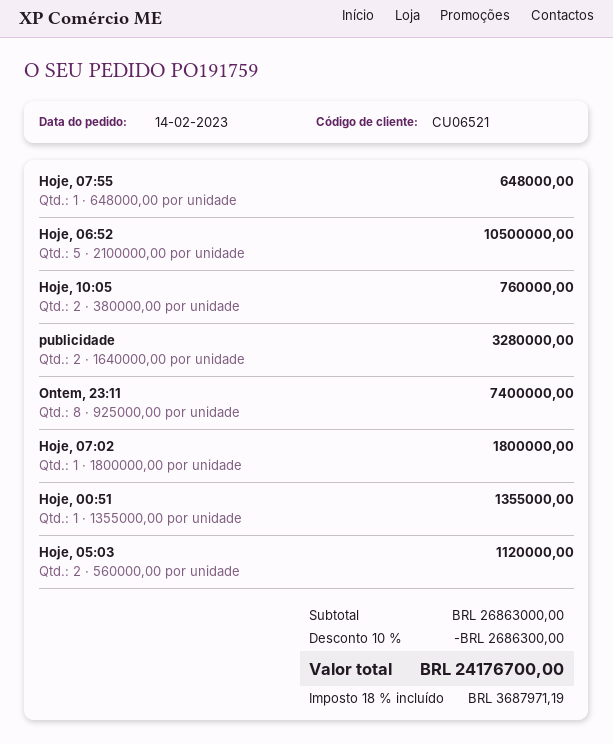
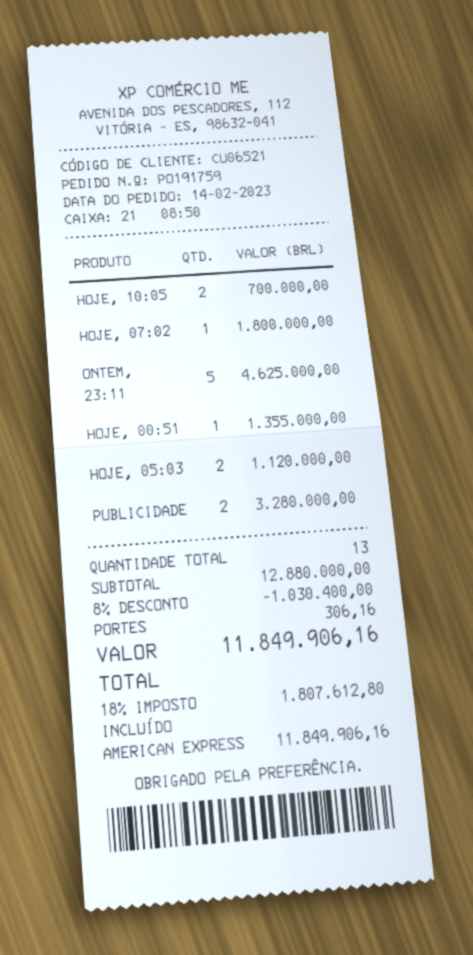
Hoje, 07:55: 1 for 648000.00 -> none
Hoje, 06:52: 5 for 10500000.00 -> none
Hoje, 10:05: 2 for 760000.00 -> 2 for 700000.00
Ontem, 23:11: 8 for 7400000.00 -> 5 for 4625000.00
subtotal: 26863000.00 -> 12880000.00
discount: 10% = 2686300.00 -> 8% = 1030400.00
shipping: none -> 306.16
tax: 18% = 3687971.19 -> 18% = 1807612.80
total: 24176700.00 -> 11849906.16

